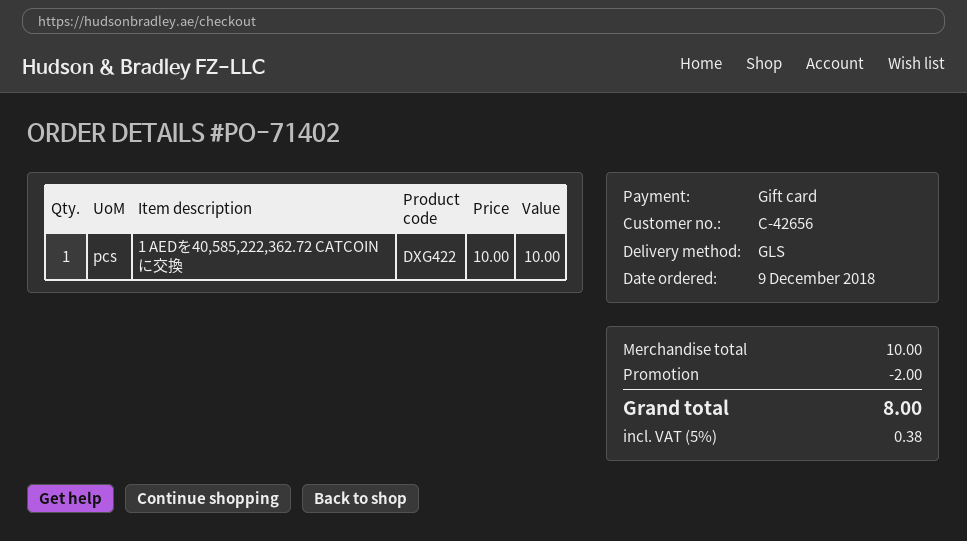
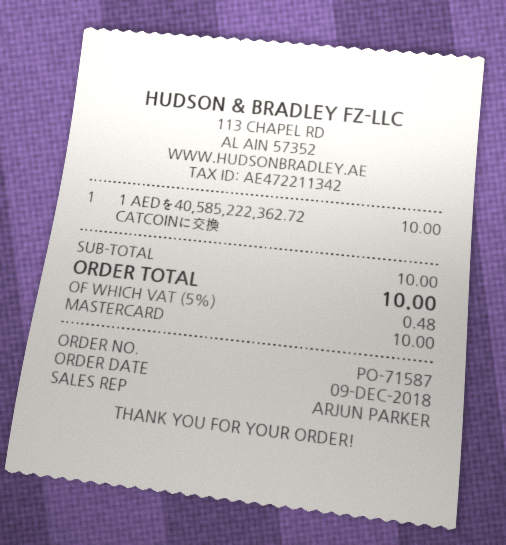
order number: PO-71402 -> PO-71587
payment method: gift card -> Mastercard
discount: 2.00 -> none
tax: 5% = 0.38 -> 5% = 0.48
total: 8.00 -> 10.00

